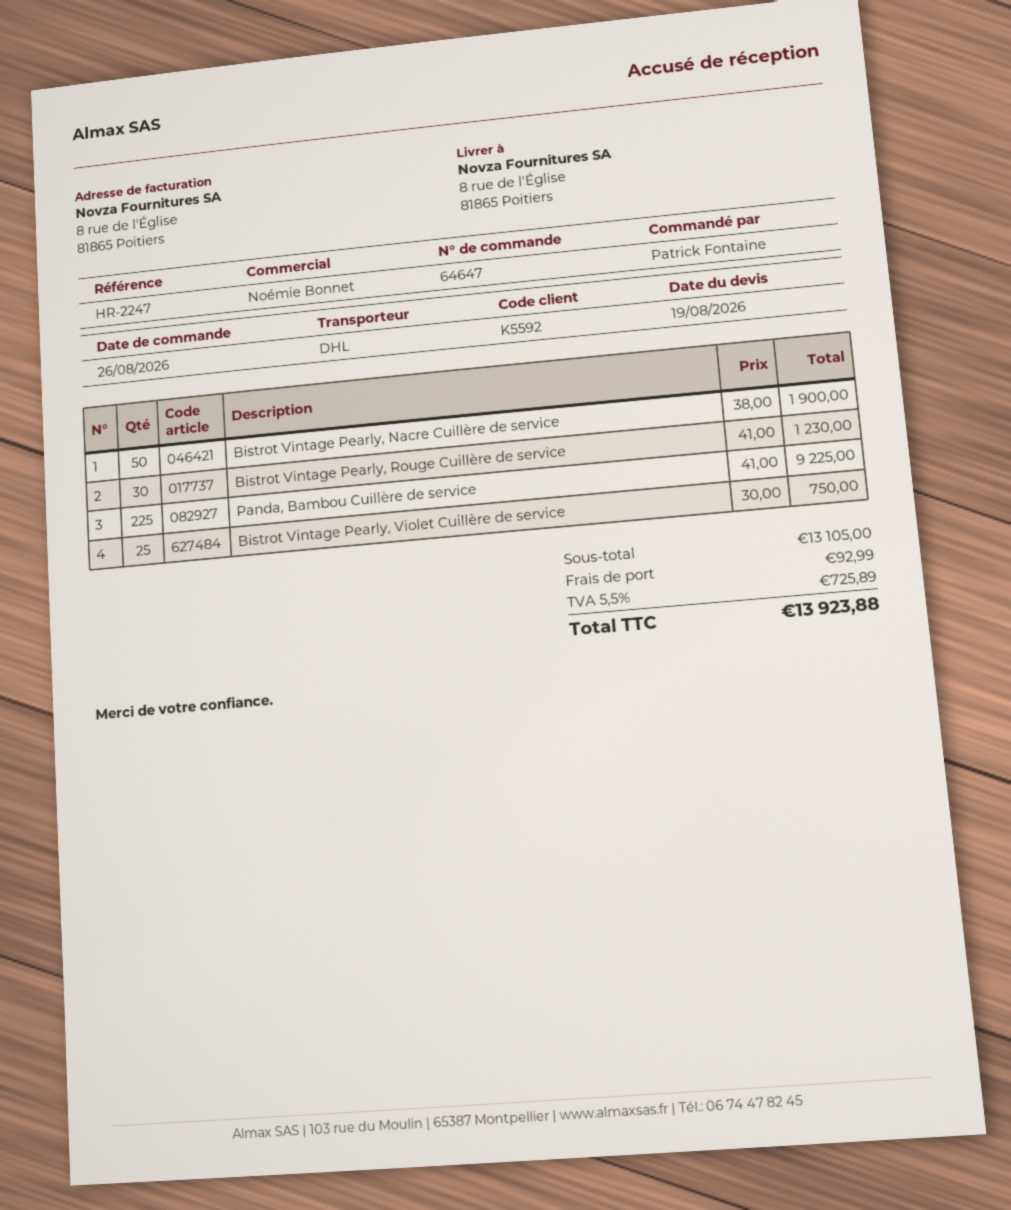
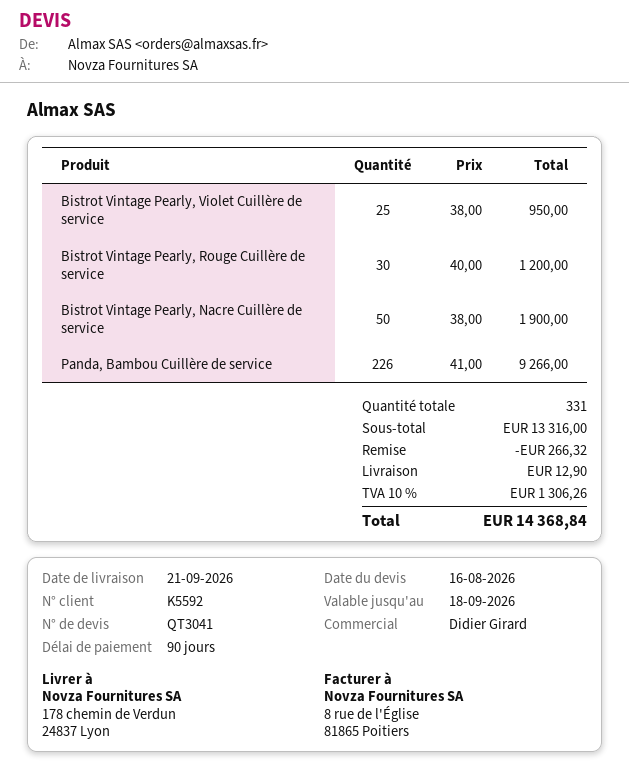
quote date: 2026-08-19 -> 2026-08-16
sales rep: Noémie Bonnet -> Didier Girard
ship to: 8 rue de l'Église, 81865 Poitiers -> 178 chemin de Verdun, 24837 Lyon
Bistrot Vintage Pearly, Rouge Cuillère de service: 30 x 41.00 = 1230.00 -> 30 x 40.00 = 1200.00
Panda, Bambou Cuillère de service: 225 x 41.00 = 9225.00 -> 226 x 41.00 = 9266.00
Bistrot Vintage Pearly, Violet Cuillère de service: 25 x 30.00 = 750.00 -> 25 x 38.00 = 950.00
subtotal: 13105.00 -> 13316.00
discount: none -> 266.32
shipping: 92.99 -> 12.90
tax: 5.5% = 725.89 -> 10% = 1306.26
total: 13923.88 -> 14368.84

